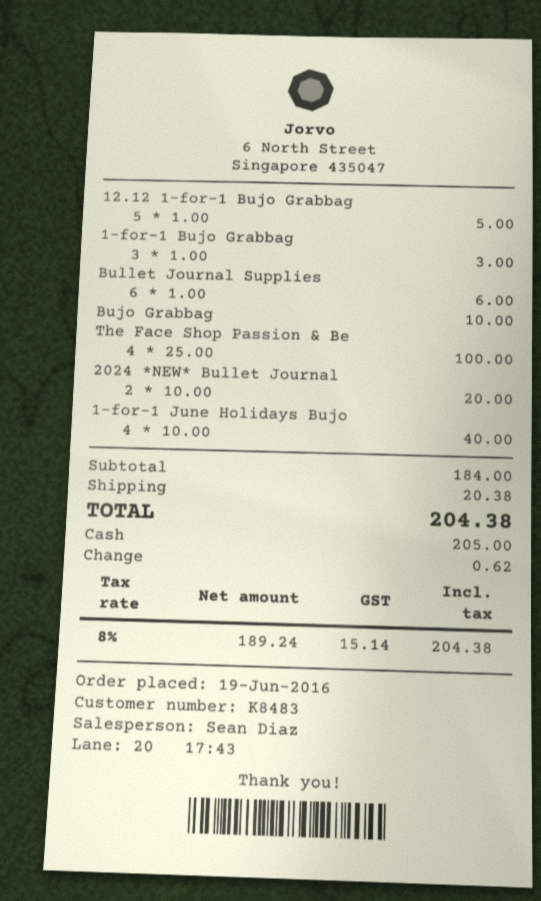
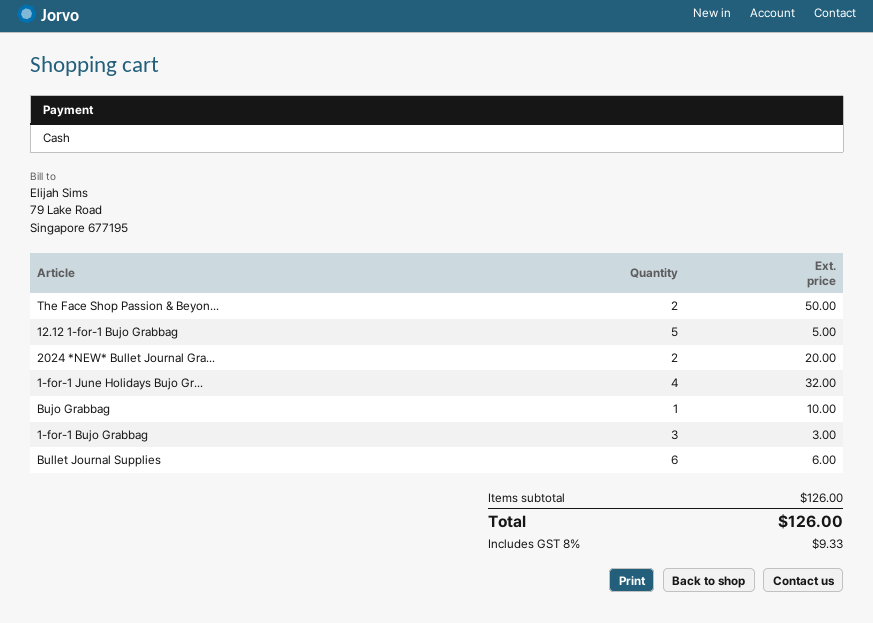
The Face Shop Passion & Be: 4 for 100.00 -> 2 for 50.00
1-for-1 June Holidays Bujo: 4 for 40.00 -> 4 for 32.00
subtotal: 184.00 -> 126.00
shipping: 20.38 -> none
tax: 8% = 15.14 -> 8% = 9.33
total: 204.38 -> 126.00

